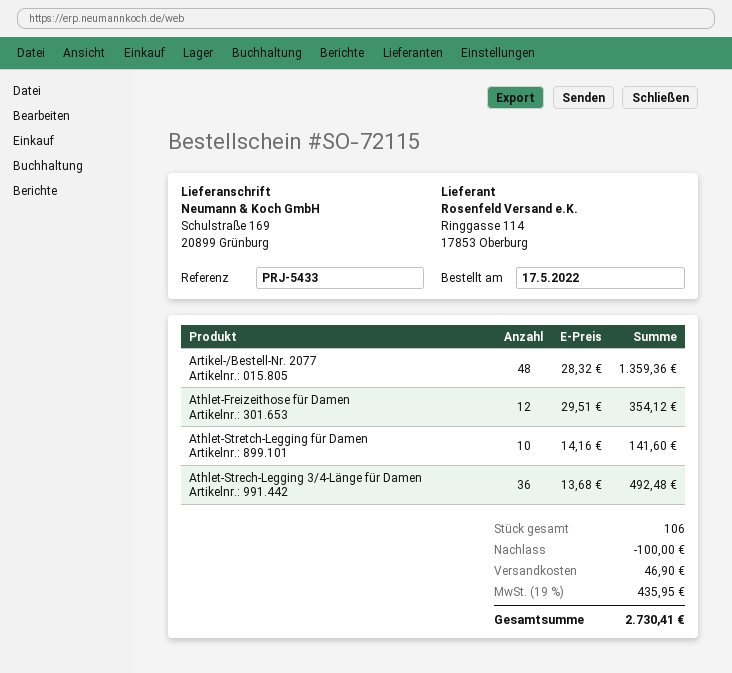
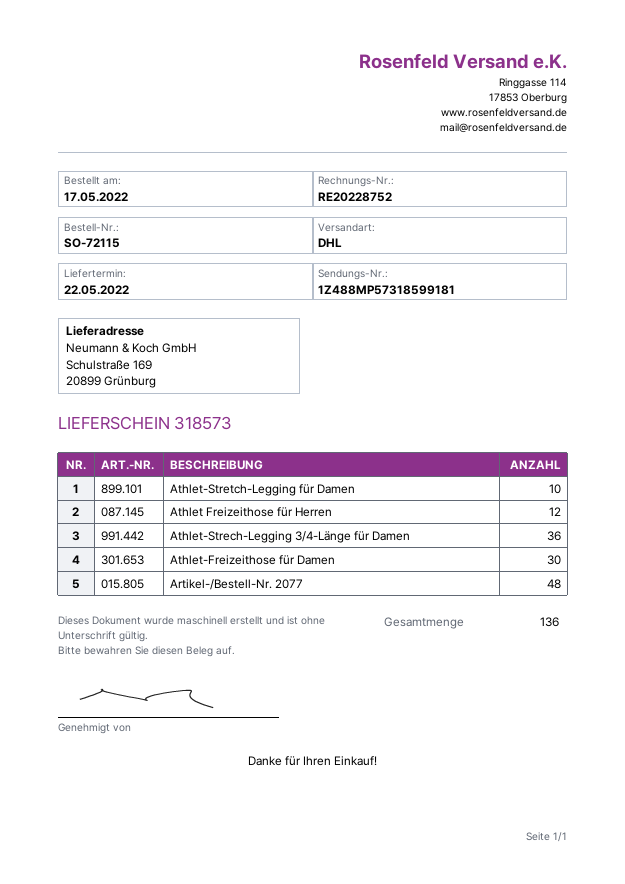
Athlet-Freizeithose für Damen: 12 -> 30
Athlet Freizeithose für Herren: none -> 12
total quantity: 106 -> 136

